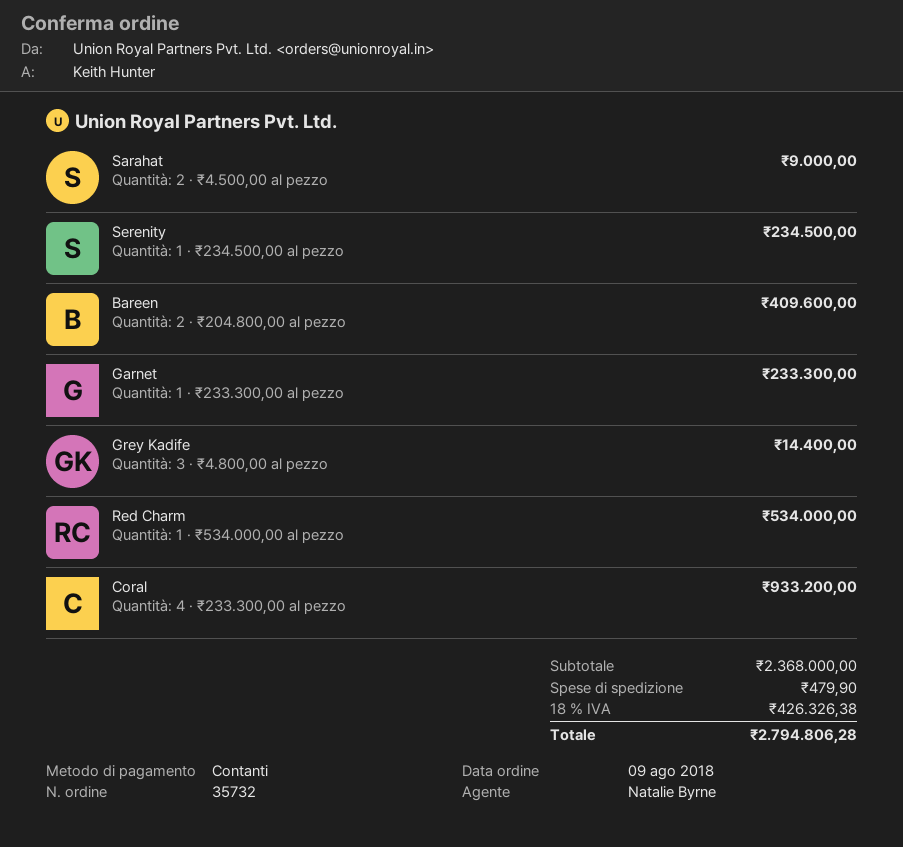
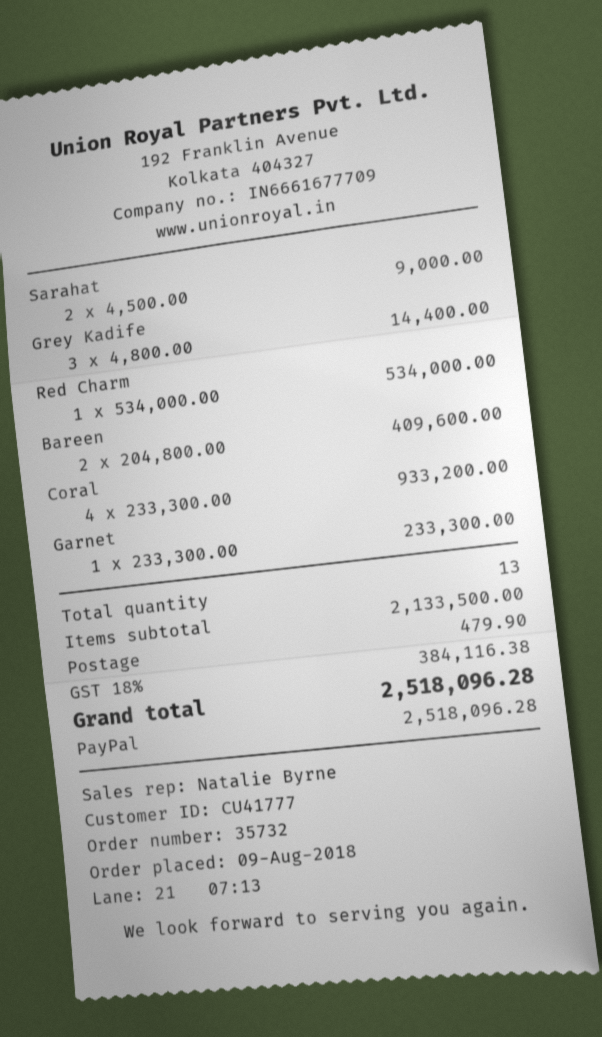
payment method: cash -> PayPal
Serenity: 1 x 234500.00 = 234500.00 -> none
subtotal: 2368000.00 -> 2133500.00
tax: 18% = 426326.38 -> 18% = 384116.38
total: 2794806.28 -> 2518096.28

